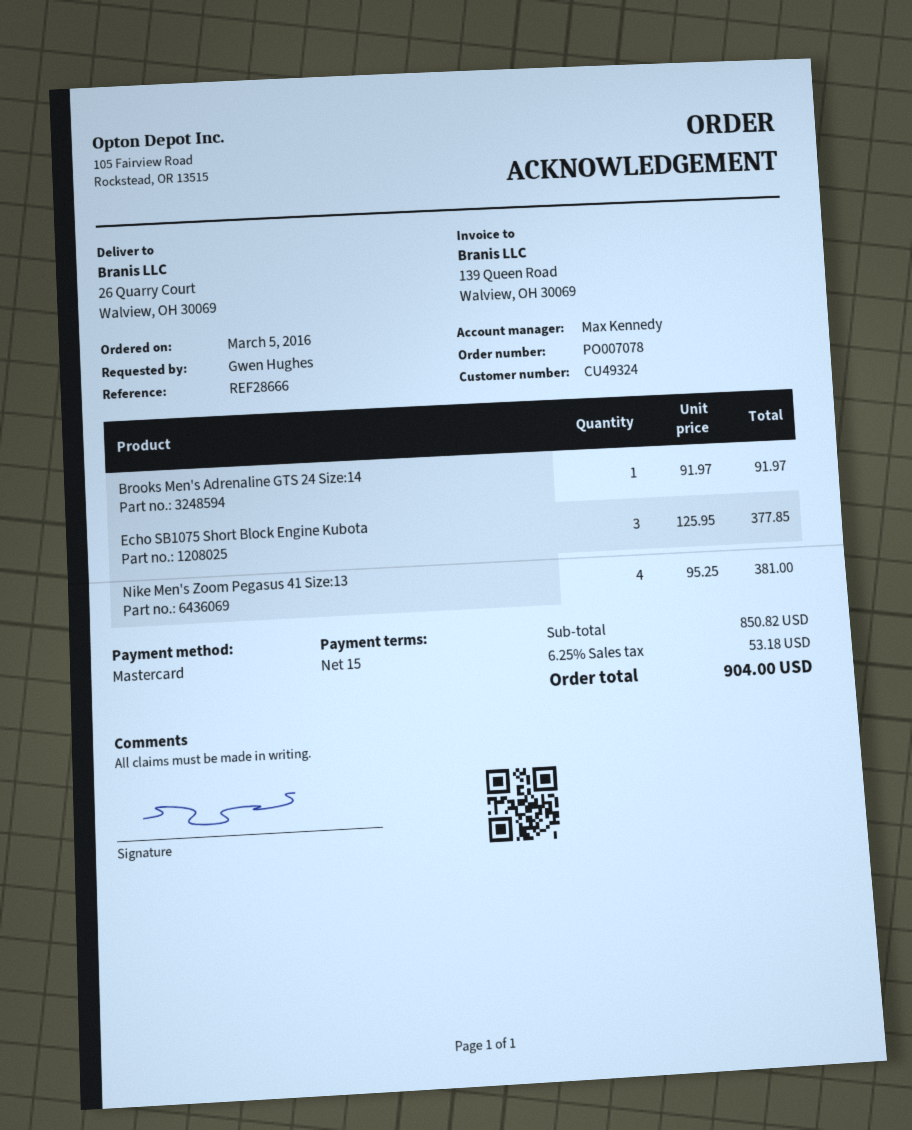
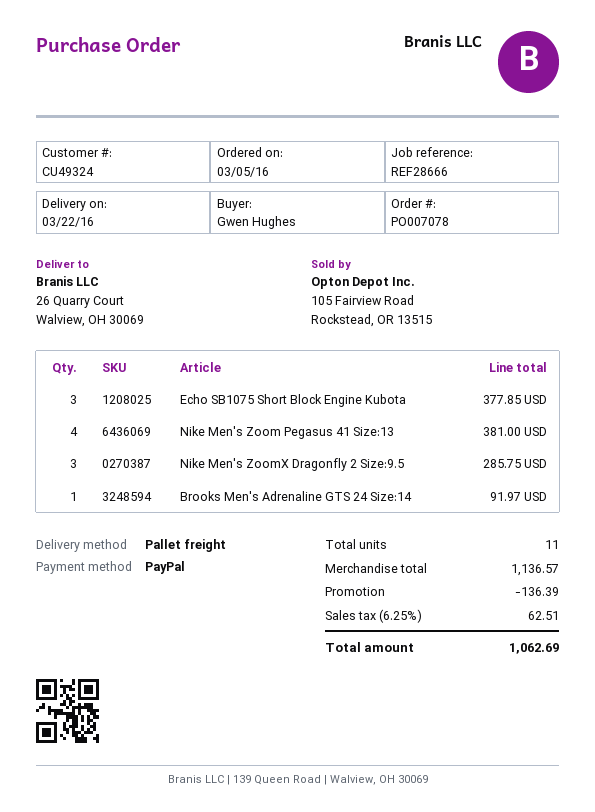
payment method: Mastercard -> PayPal
Nike Men's ZoomX Dragonfly 2 Size:9.5: none -> 3 for 285.75
subtotal: 850.82 -> 1136.57
discount: none -> 136.39
tax: 6.25% = 53.18 -> 6.25% = 62.51
total: 904.00 -> 1062.69

